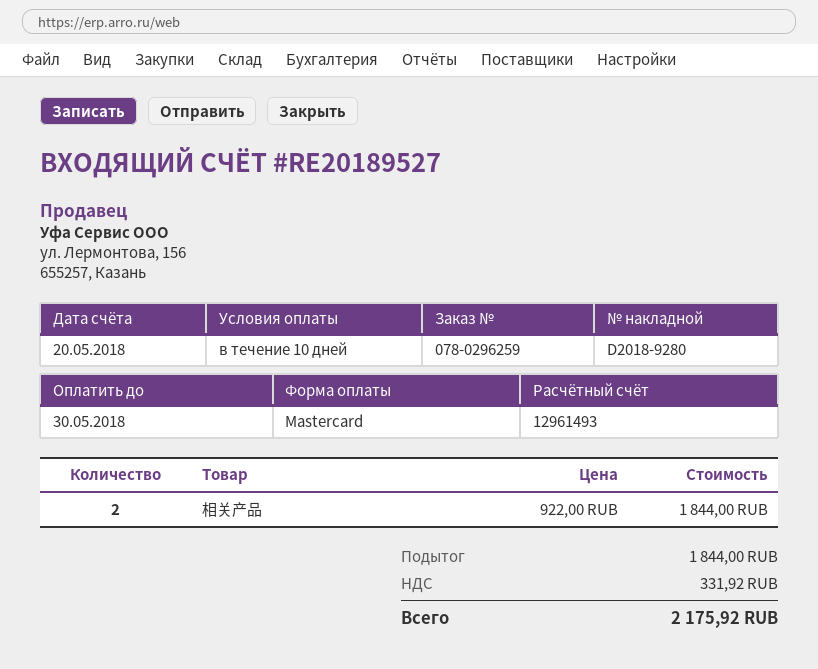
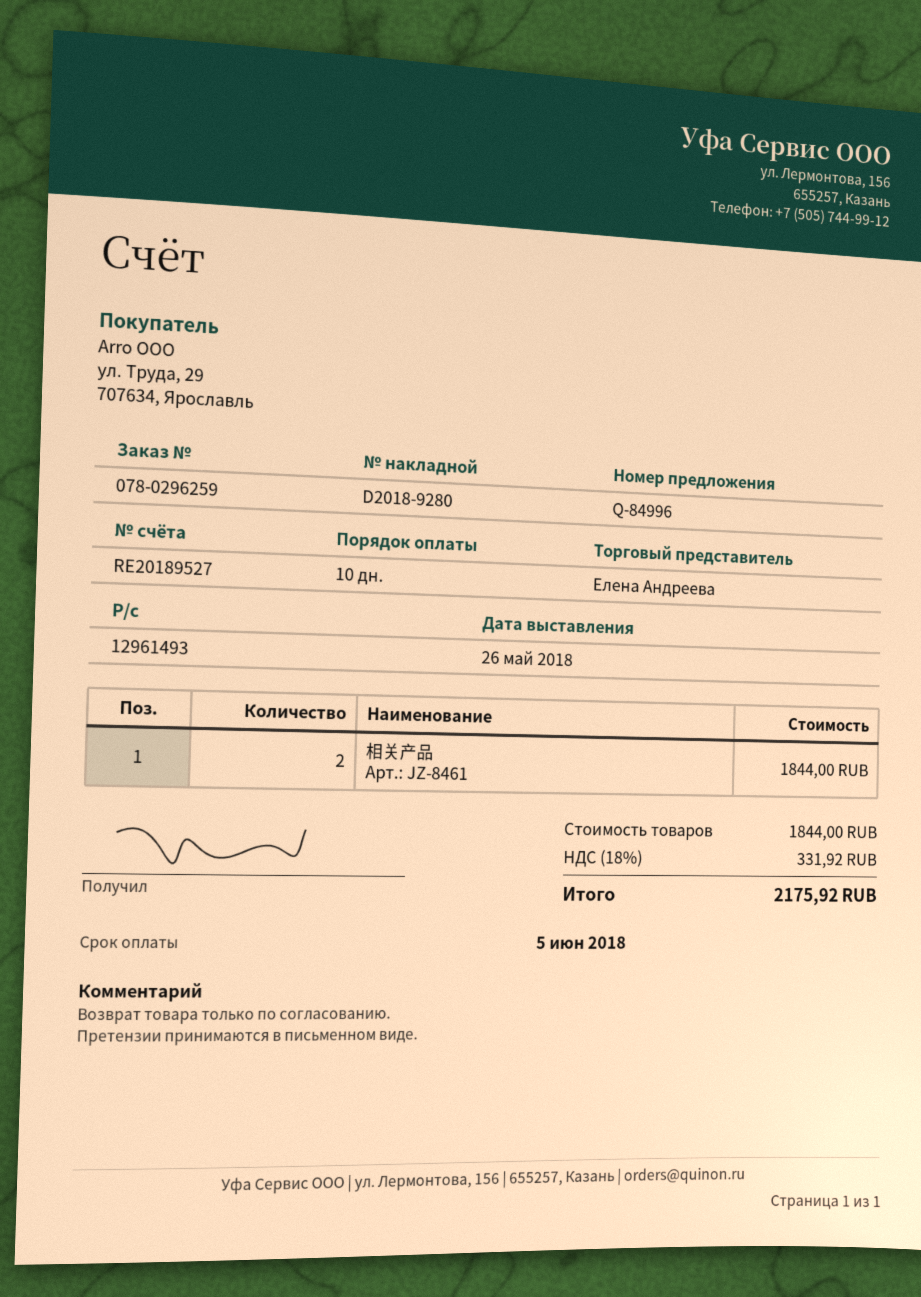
invoice date: 2018-05-20 -> 2018-05-26
due date: 2018-05-30 -> 2018-06-05

